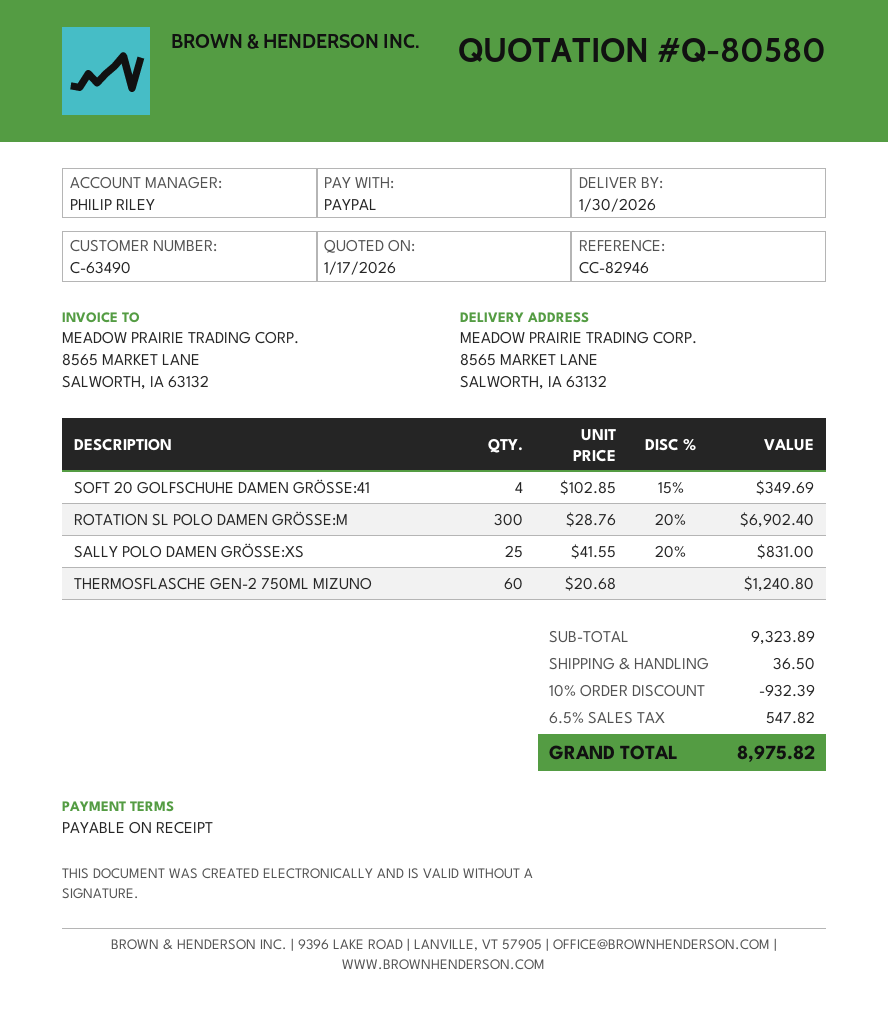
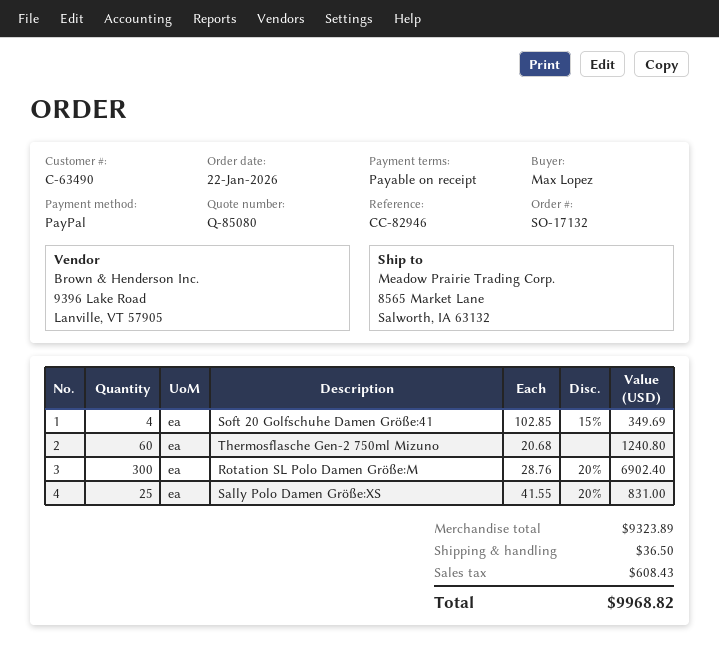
quote number: Q-80580 -> Q-85080
discount: 10% = 932.39 -> none
tax: 547.82 -> 608.43
total: 8975.82 -> 9968.82

